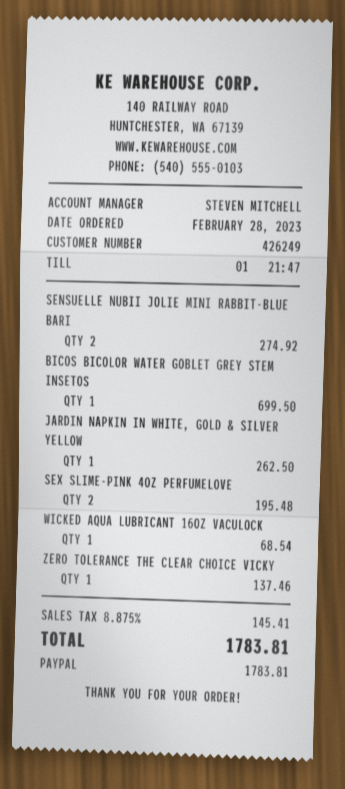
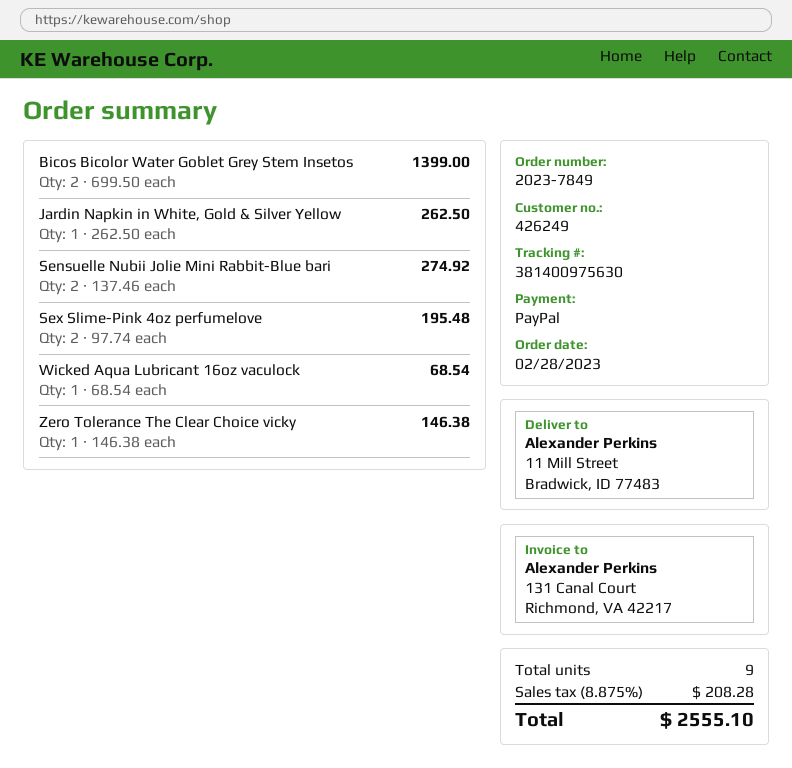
BICOS BICOLOR WATER GOBLET GREY STEM INSETOS: 1 for 699.50 -> 2 for 1399.00
ZERO TOLERANCE THE CLEAR CHOICE VICKY: 1 for 137.46 -> 1 for 146.38
tax: 8.875% = 145.41 -> 8.875% = 208.28
total: 1783.81 -> 2555.10

